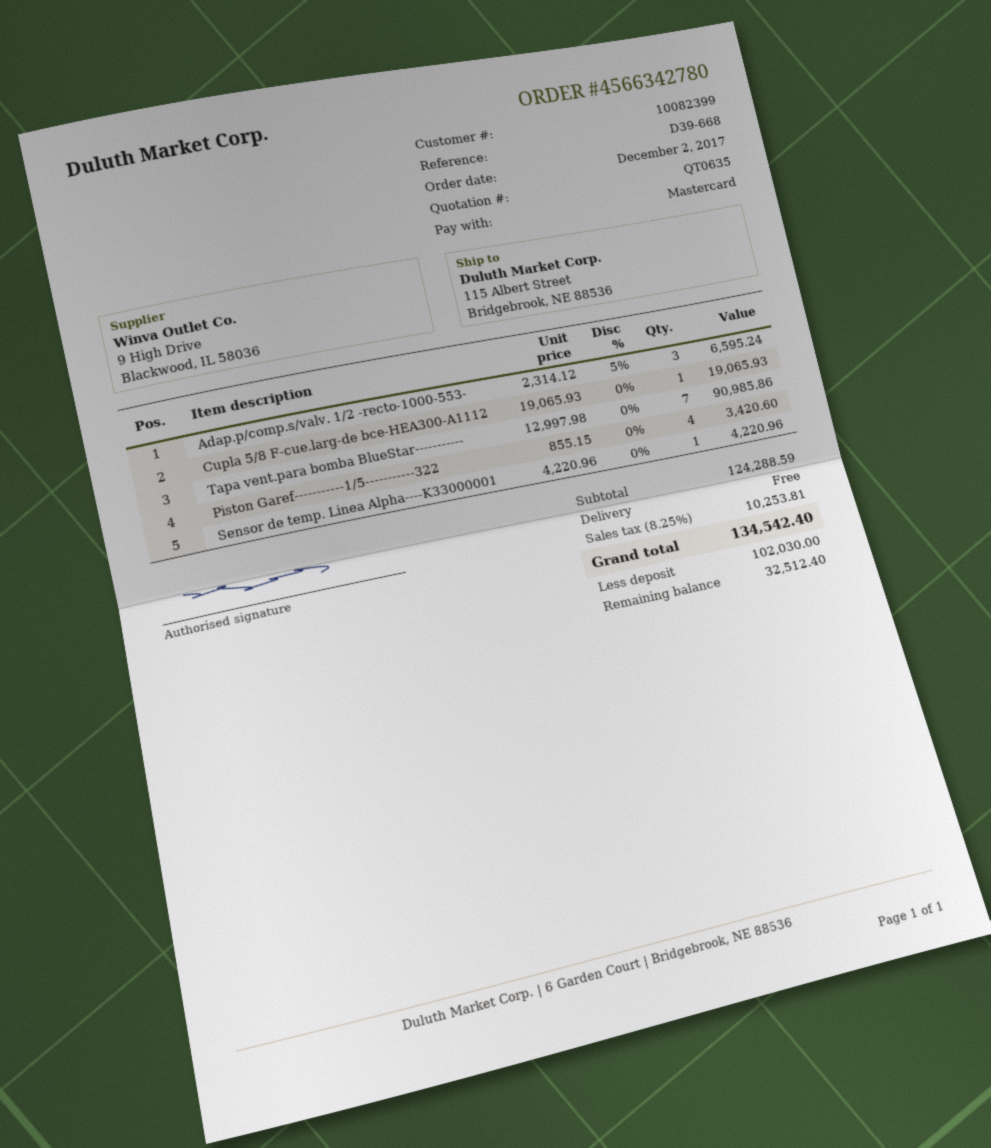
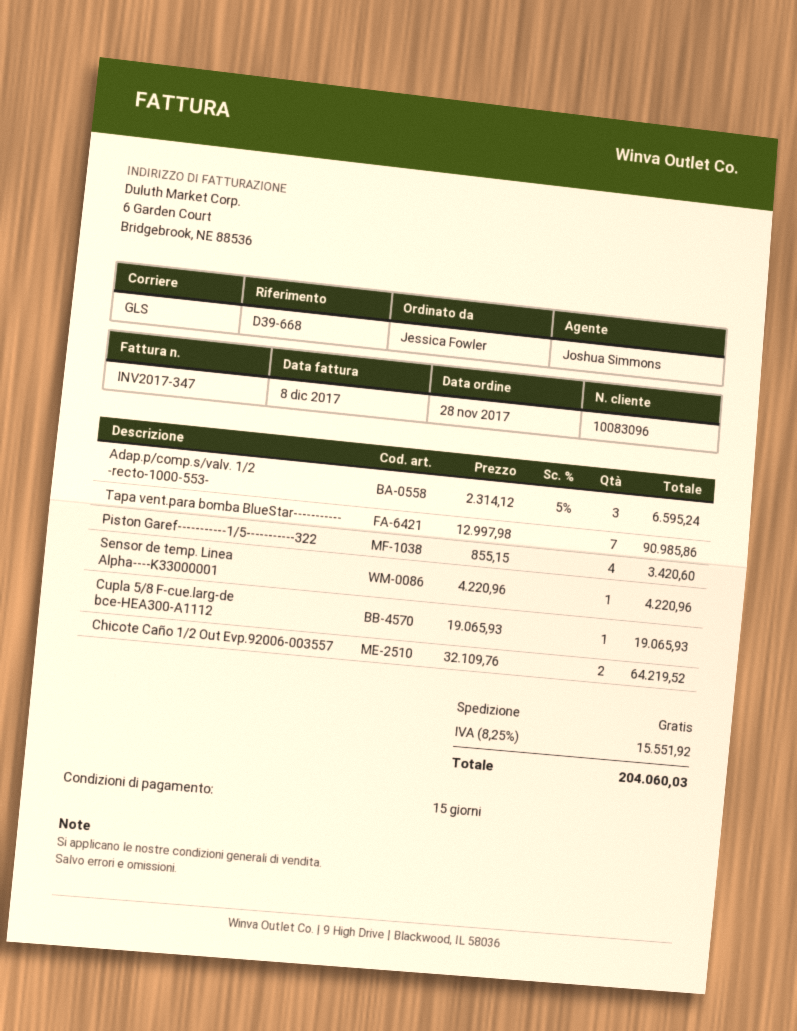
order date: 2017-12-02 -> 2017-11-28
customer number: 10082399 -> 10083096
Chicote Caño 1/2 Out Evp.92006-003557: none -> 2 x 32109.76 = 64219.52
tax: 8.25% = 10253.81 -> 8.25% = 15551.92
total: 134542.40 -> 204060.03

